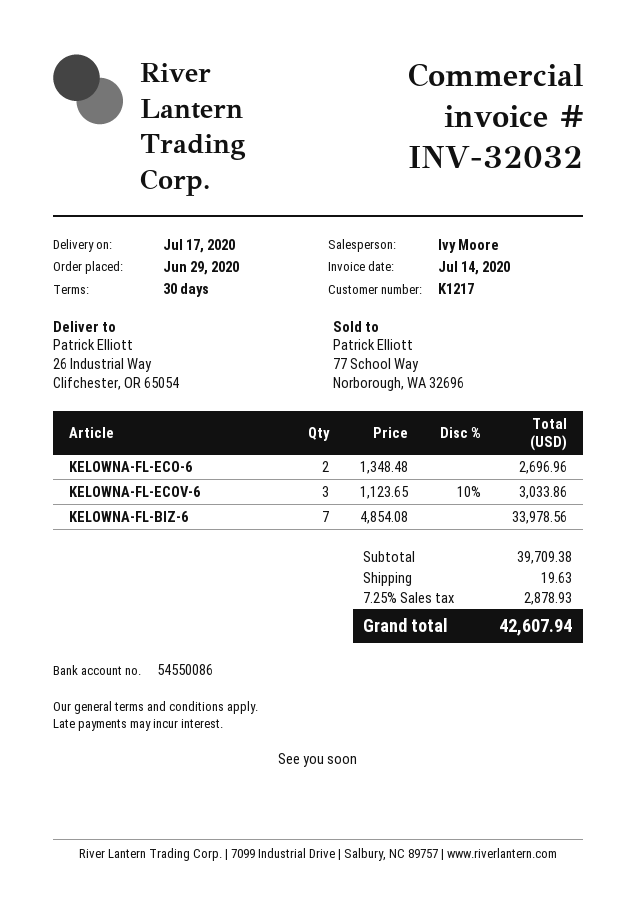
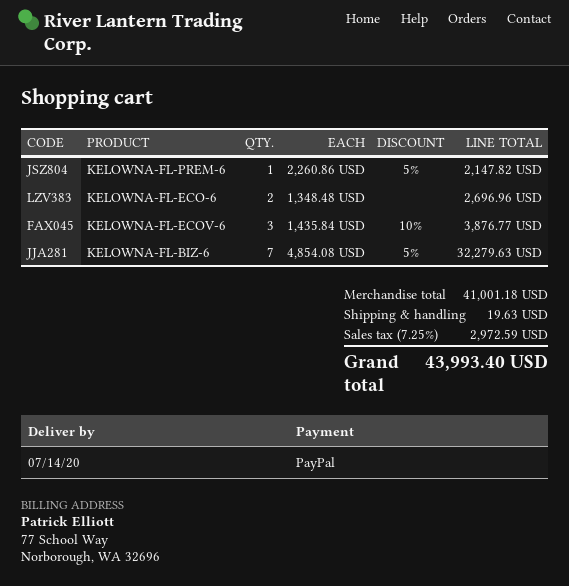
delivery date: 2020-07-17 -> 2020-07-14
KELOWNA-FL-ECOV-6: 3 x 1123.65 - 10% = 3033.86 -> 3 x 1435.84 - 10% = 3876.77
KELOWNA-FL-BIZ-6: 7 x 4854.08 = 33978.56 -> 7 x 4854.08 - 5% = 32279.63
KELOWNA-FL-PREM-6: none -> 1 x 2260.86 - 5% = 2147.82
subtotal: 39709.38 -> 41001.18
tax: 7.25% = 2878.93 -> 7.25% = 2972.59
total: 42607.94 -> 43993.40

